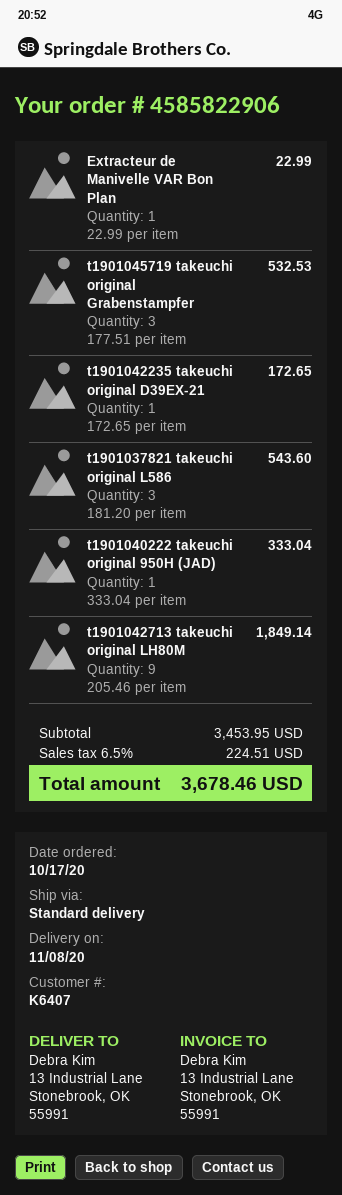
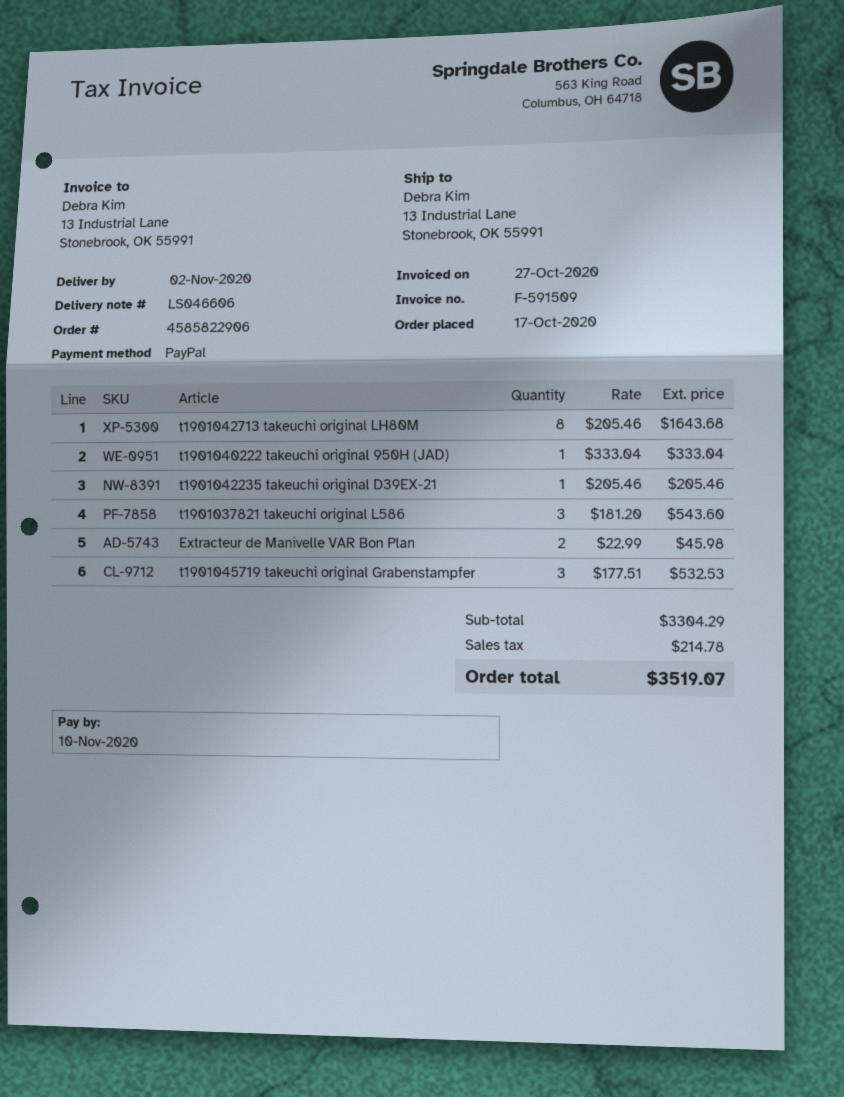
delivery date: 2020-11-08 -> 2020-11-02
Extracteur de Manivelle VAR Bon Plan: 1 x 22.99 = 22.99 -> 2 x 22.99 = 45.98
t1901042235 takeuchi original D39EX-21: 1 x 172.65 = 172.65 -> 1 x 205.46 = 205.46
t1901042713 takeuchi original LH80M: 9 x 205.46 = 1849.14 -> 8 x 205.46 = 1643.68
subtotal: 3453.95 -> 3304.29
tax: 224.51 -> 214.78
total: 3678.46 -> 3519.07

